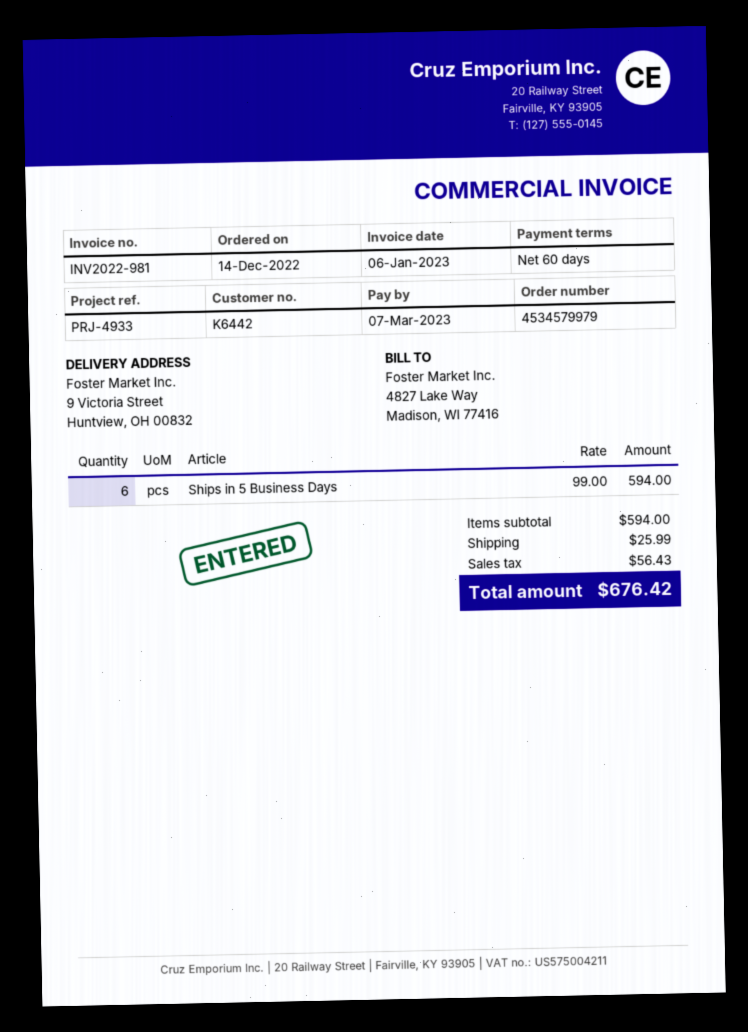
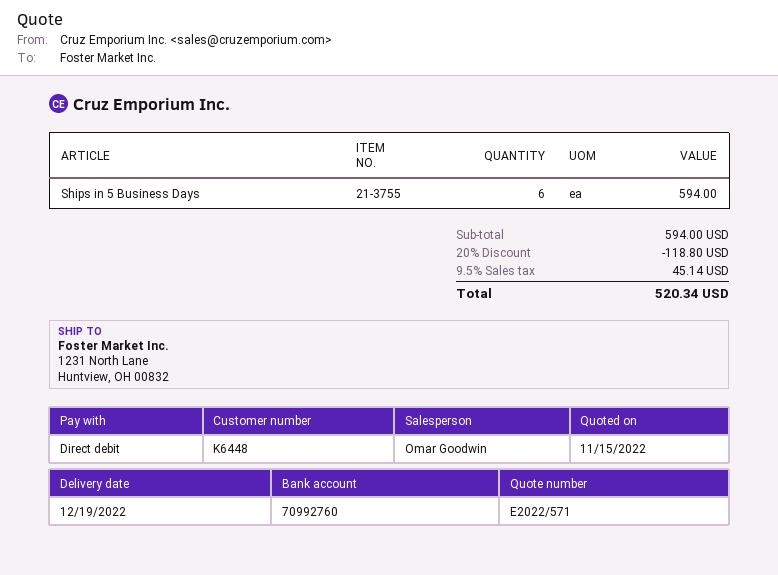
customer number: K6442 -> K6448
ship to: 9 Victoria Street, Huntview, OH 00832 -> 1231 North Lane, Huntview, OH 00832
discount: none -> 20% = 118.80
shipping: 25.99 -> none
tax: 56.43 -> 45.14
total: 676.42 -> 520.34

